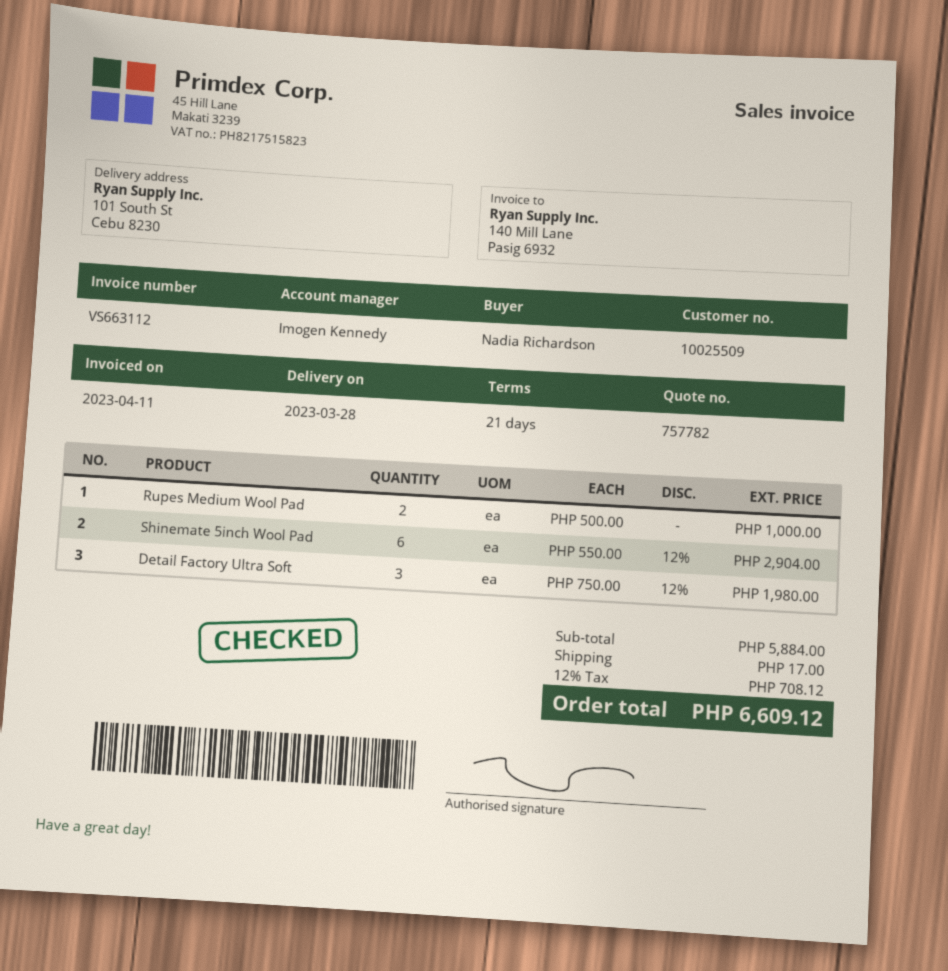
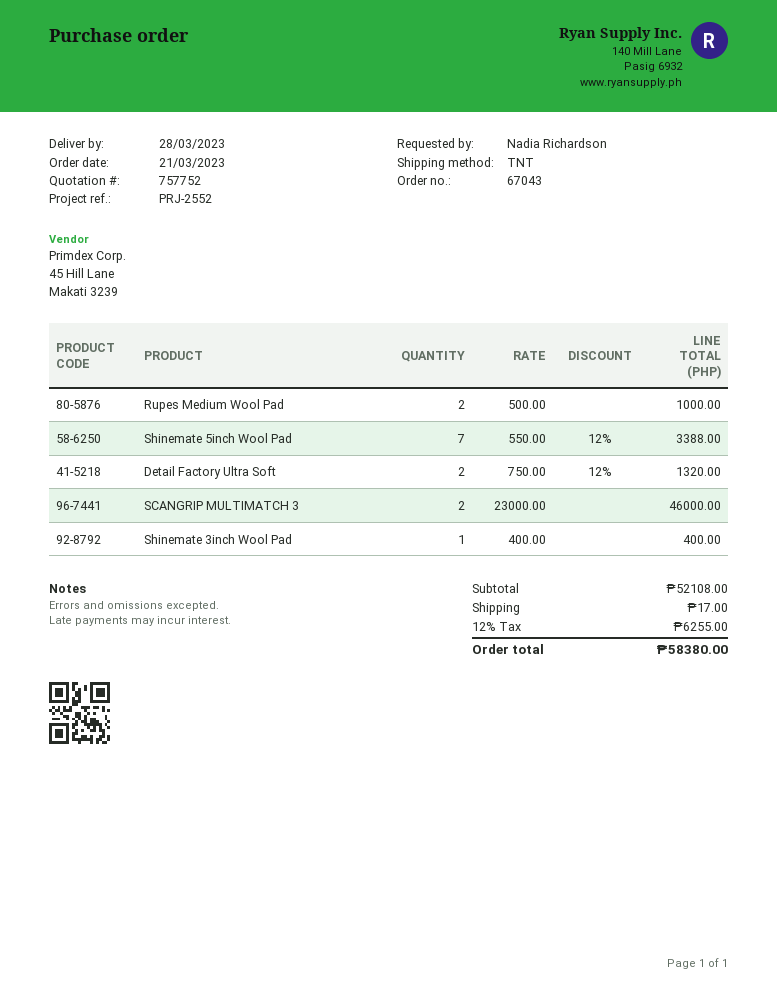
quote number: 757782 -> 757752
Shinemate 5inch Wool Pad: 6 x 550.00 - 12% = 2904.00 -> 7 x 550.00 - 12% = 3388.00
Detail Factory Ultra Soft: 3 x 750.00 - 12% = 1980.00 -> 2 x 750.00 - 12% = 1320.00
SCANGRIP MULTIMATCH 3: none -> 2 x 23000.00 = 46000.00
Shinemate 3inch Wool Pad: none -> 1 x 400.00 = 400.00
subtotal: 5884.00 -> 52108.00
tax: 12% = 708.12 -> 12% = 6255.00
total: 6609.12 -> 58380.00

